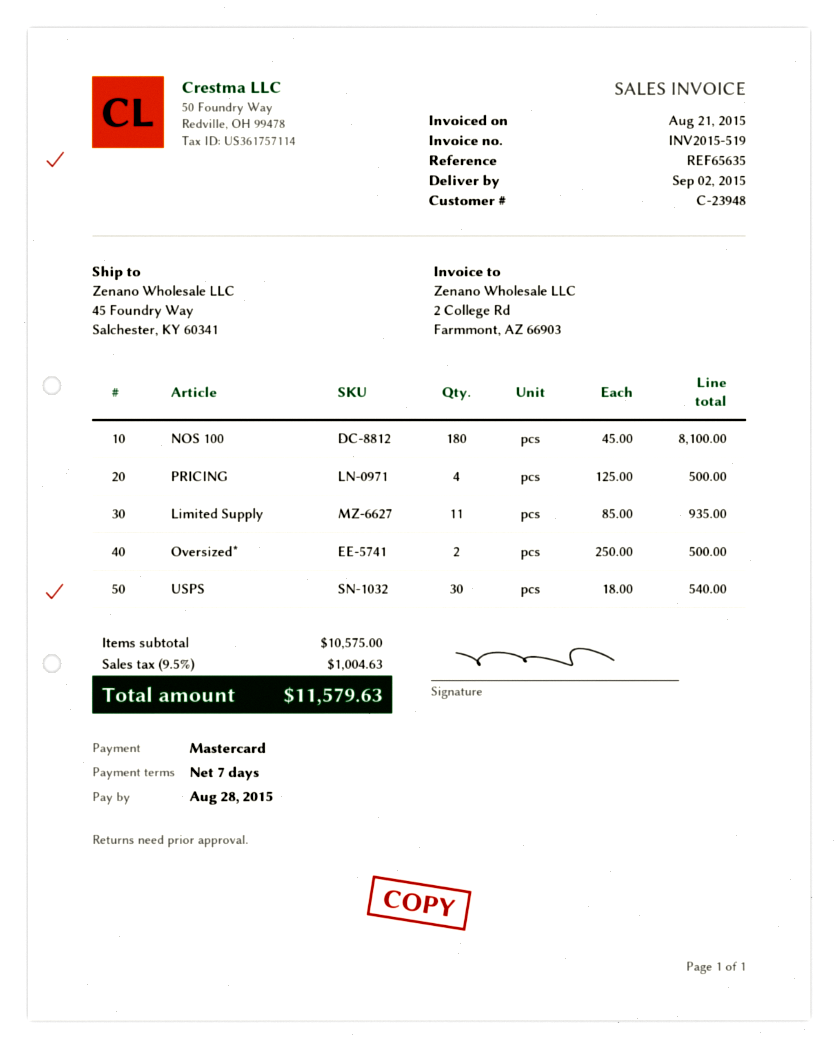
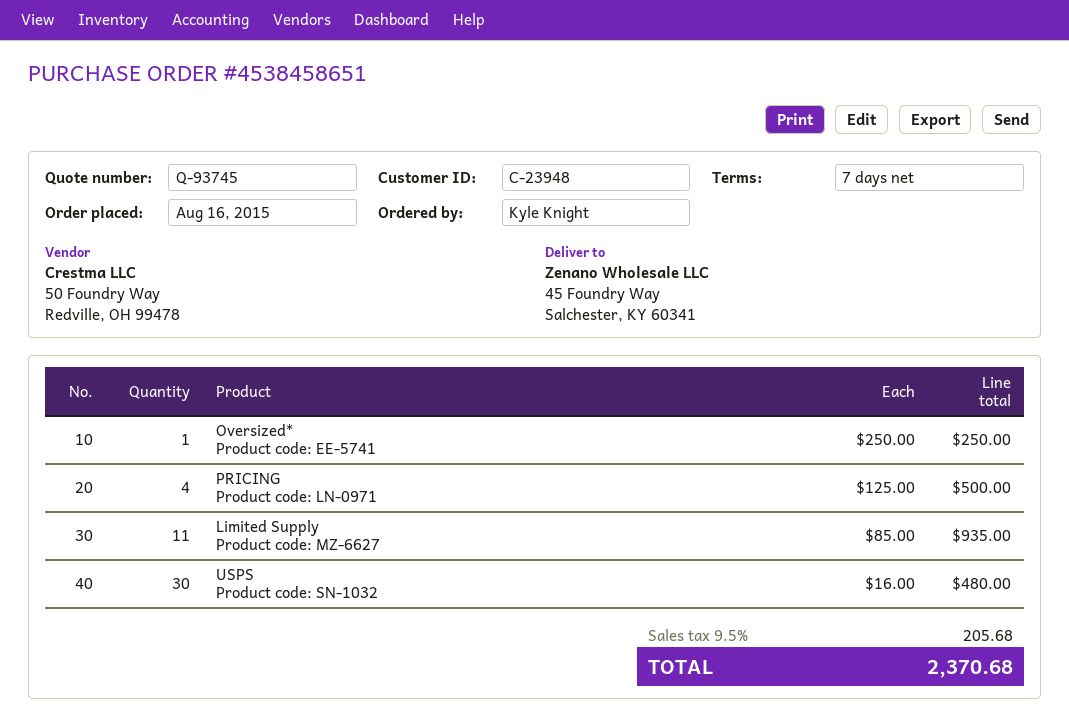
NOS 100: 180 x 45.00 = 8100.00 -> none
Oversized*: 2 x 250.00 = 500.00 -> 1 x 250.00 = 250.00
USPS: 30 x 18.00 = 540.00 -> 30 x 16.00 = 480.00
tax: 9.5% = 1004.63 -> 9.5% = 205.68
total: 11579.63 -> 2370.68

